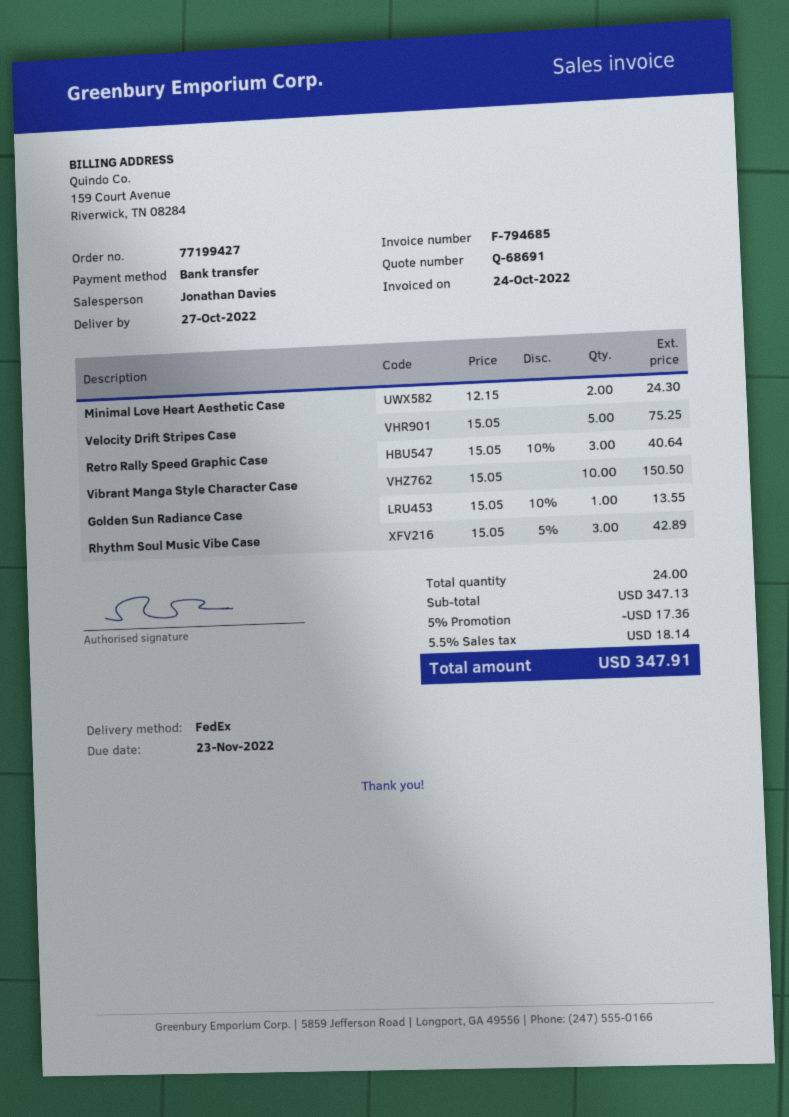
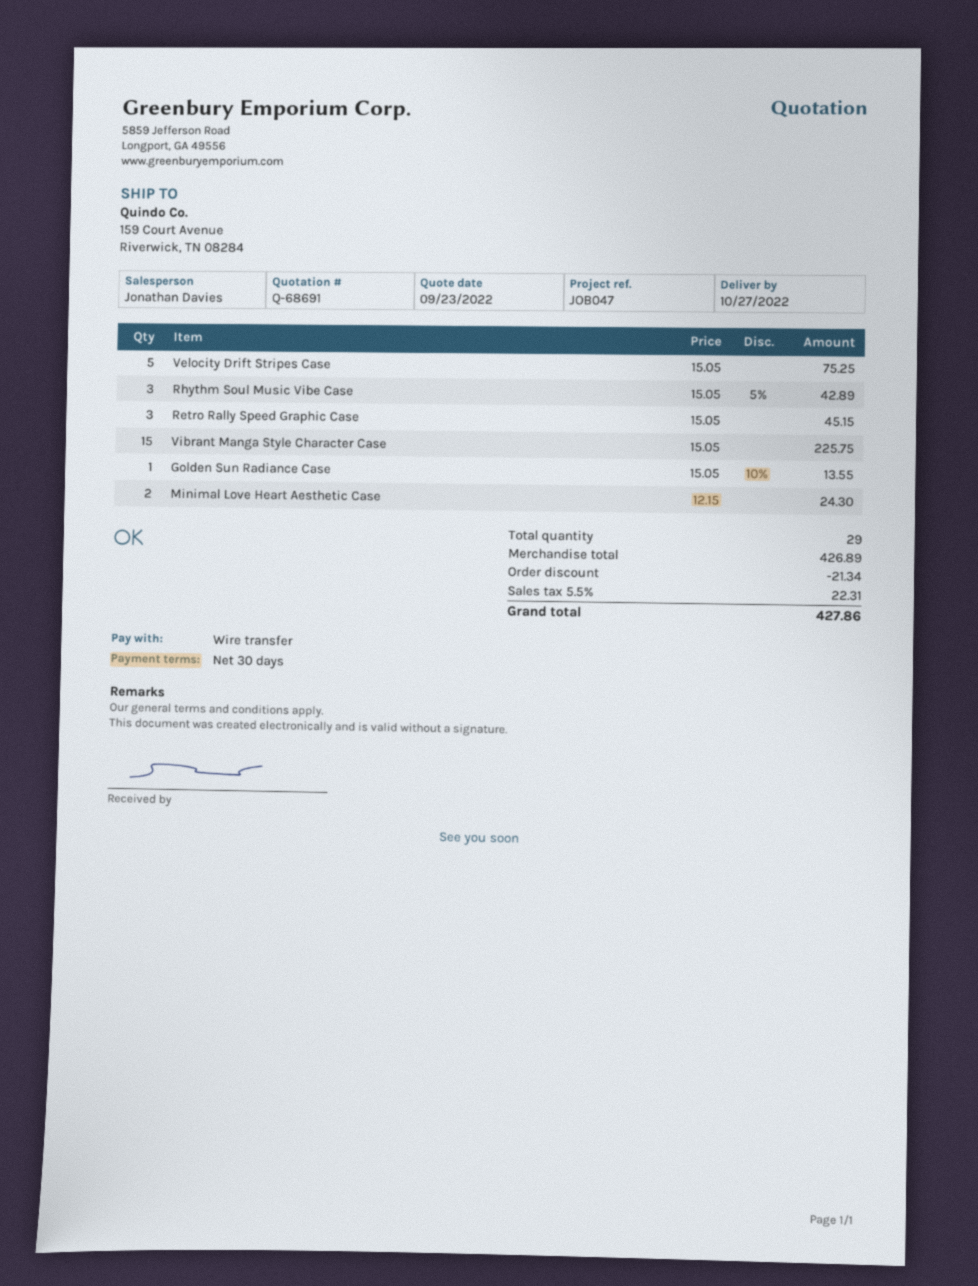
Retro Rally Speed Graphic Case: 3 x 15.05 - 10% = 40.64 -> 3 x 15.05 = 45.15
Vibrant Manga Style Character Case: 10 x 15.05 = 150.50 -> 15 x 15.05 = 225.75
total quantity: 24 -> 29
subtotal: 347.13 -> 426.89
discount: 17.36 -> 21.34
tax: 5.5% = 18.14 -> 5.5% = 22.31
total: 347.91 -> 427.86

